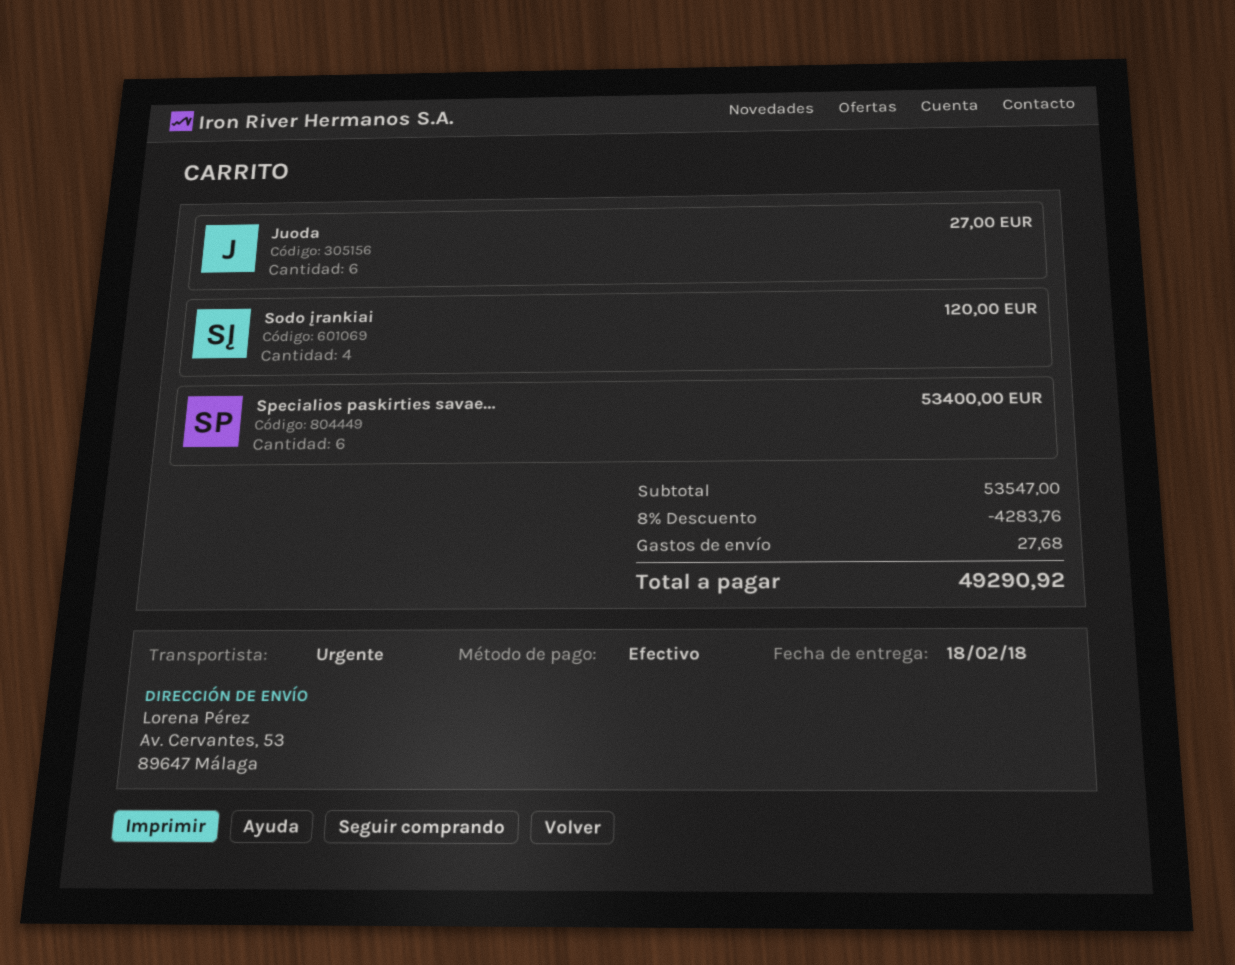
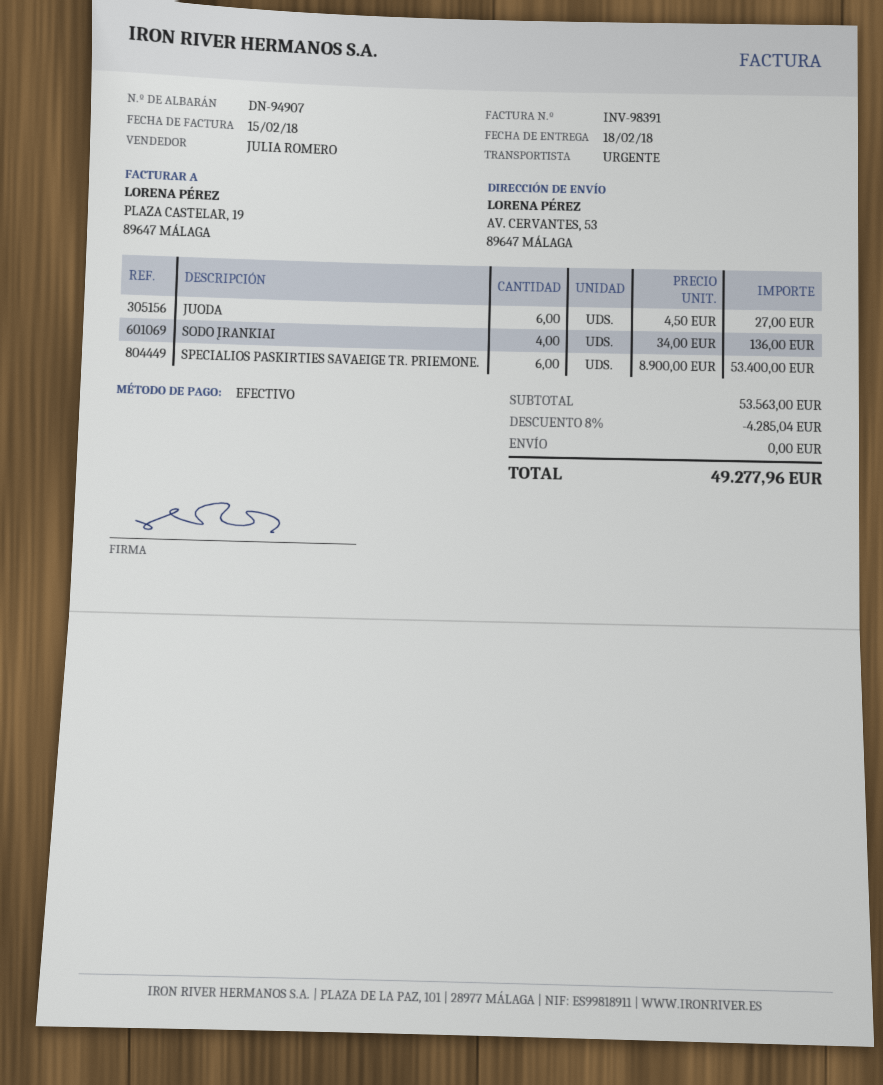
Sodo įrankiai: 4 for 120.00 -> 4 for 136.00
subtotal: 53547.00 -> 53563.00
discount: 8% = 4283.76 -> 8% = 4285.04
shipping: 27.68 -> 0.00
total: 49290.92 -> 49277.96

